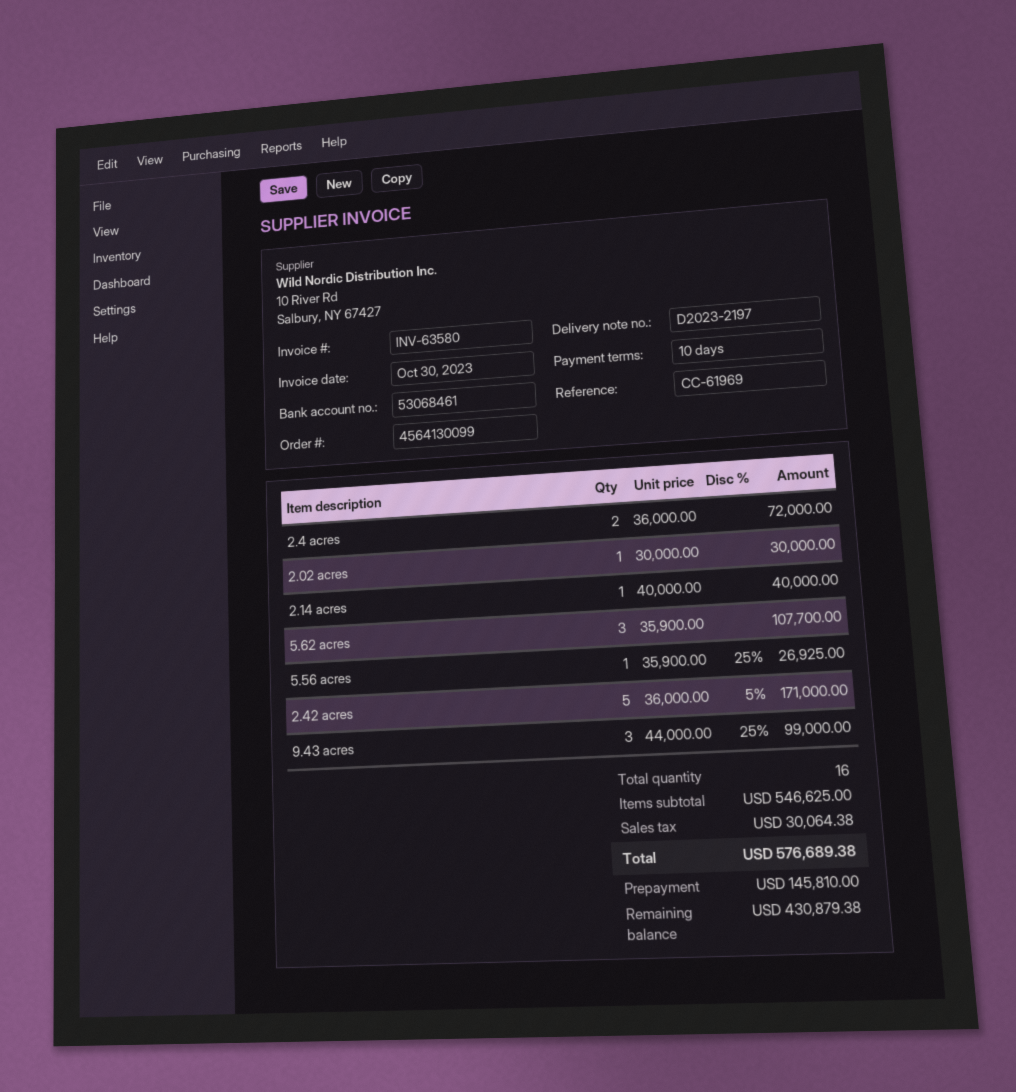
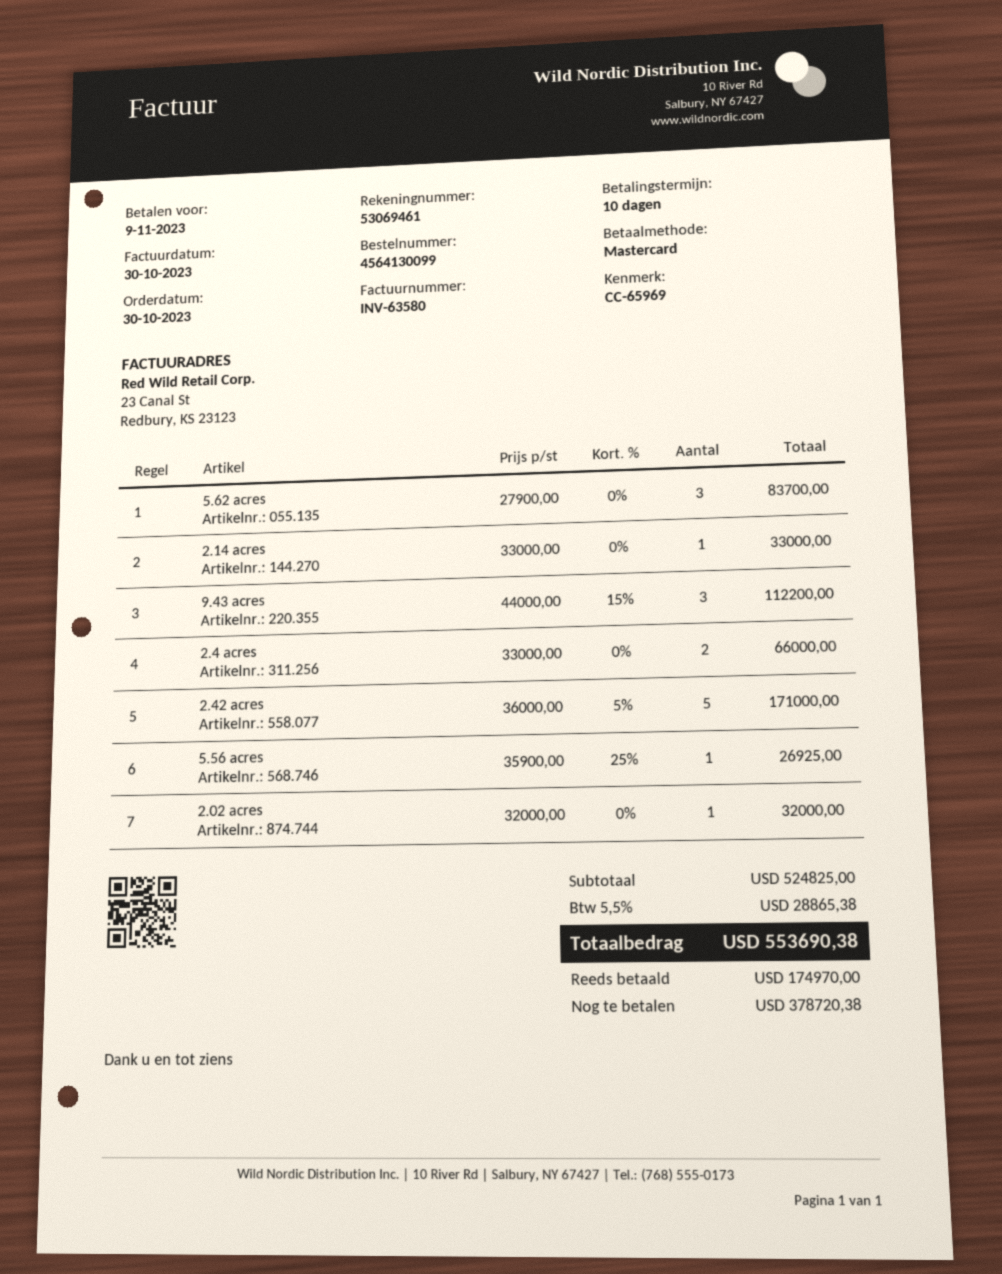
reference: CC-61969 -> CC-65969
bank account: 53068461 -> 53069461
2.4 acres: 2 x 36000.00 = 72000.00 -> 2 x 33000.00 = 66000.00
2.02 acres: 1 x 30000.00 = 30000.00 -> 1 x 32000.00 = 32000.00
2.14 acres: 1 x 40000.00 = 40000.00 -> 1 x 33000.00 = 33000.00
5.62 acres: 3 x 35900.00 = 107700.00 -> 3 x 27900.00 = 83700.00
9.43 acres: 3 x 44000.00 - 25% = 99000.00 -> 3 x 44000.00 - 15% = 112200.00
subtotal: 546625.00 -> 524825.00
tax: 30064.38 -> 28865.38
total: 576689.38 -> 553690.38
deposit: 145810.00 -> 174970.00
balance: 430879.38 -> 378720.38

